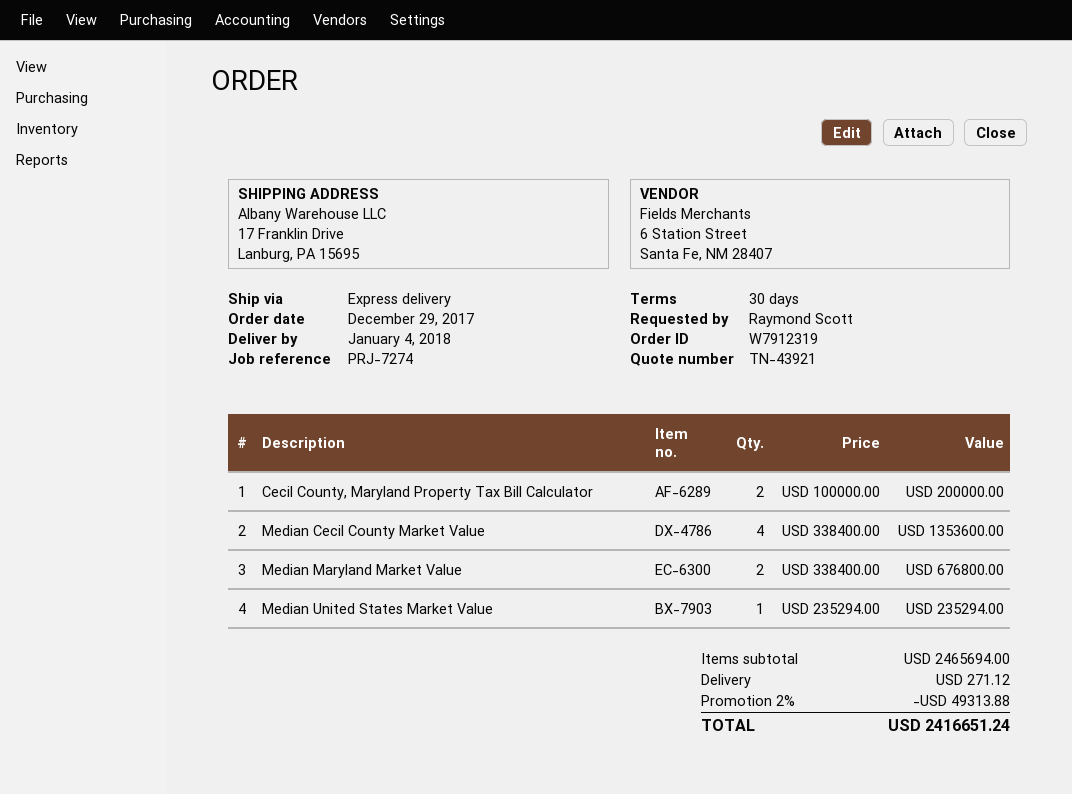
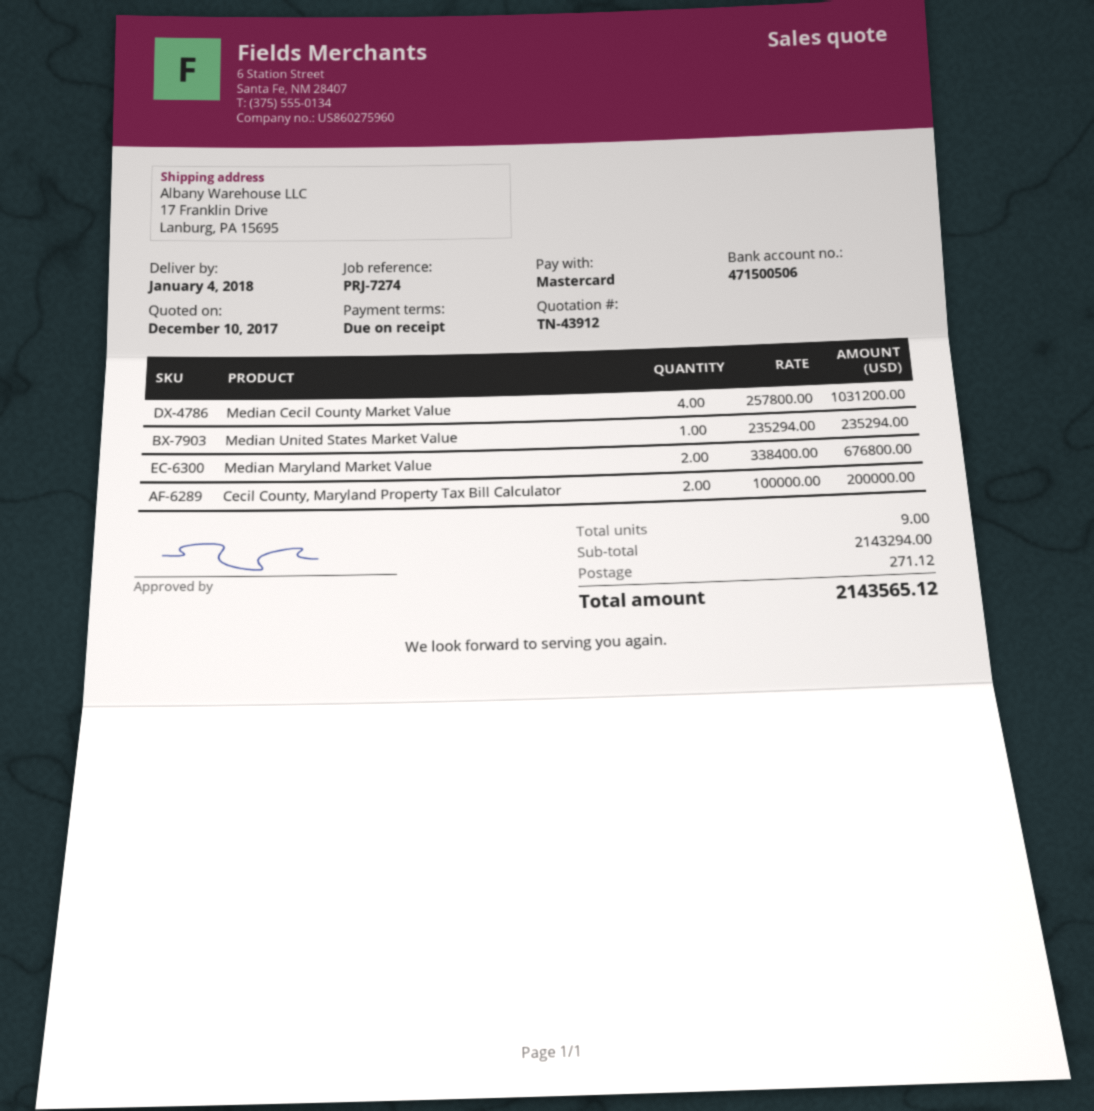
quote number: TN-43921 -> TN-43912
payment terms: 30 days -> on receipt
Median Cecil County Market Value: 4 x 338400.00 = 1353600.00 -> 4 x 257800.00 = 1031200.00
subtotal: 2465694.00 -> 2143294.00
discount: 2% = 49313.88 -> none
total: 2416651.24 -> 2143565.12

